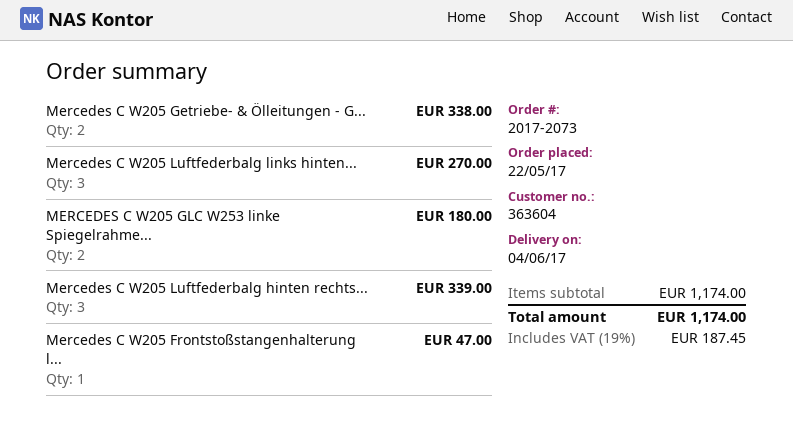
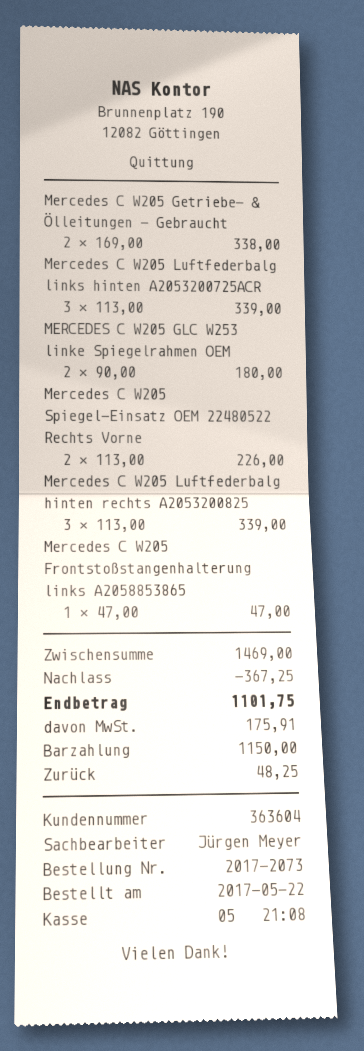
Mercedes C W205 Luftfederbalg links hinten...: 3 for 270.00 -> 3 for 339.00
Mercedes C W205 Spiegel-Einsatz OEM 22480522 Rechts Vorne: none -> 2 for 226.00
subtotal: 1174.00 -> 1469.00
discount: none -> 367.25
tax: 187.45 -> 175.91
total: 1174.00 -> 1101.75

